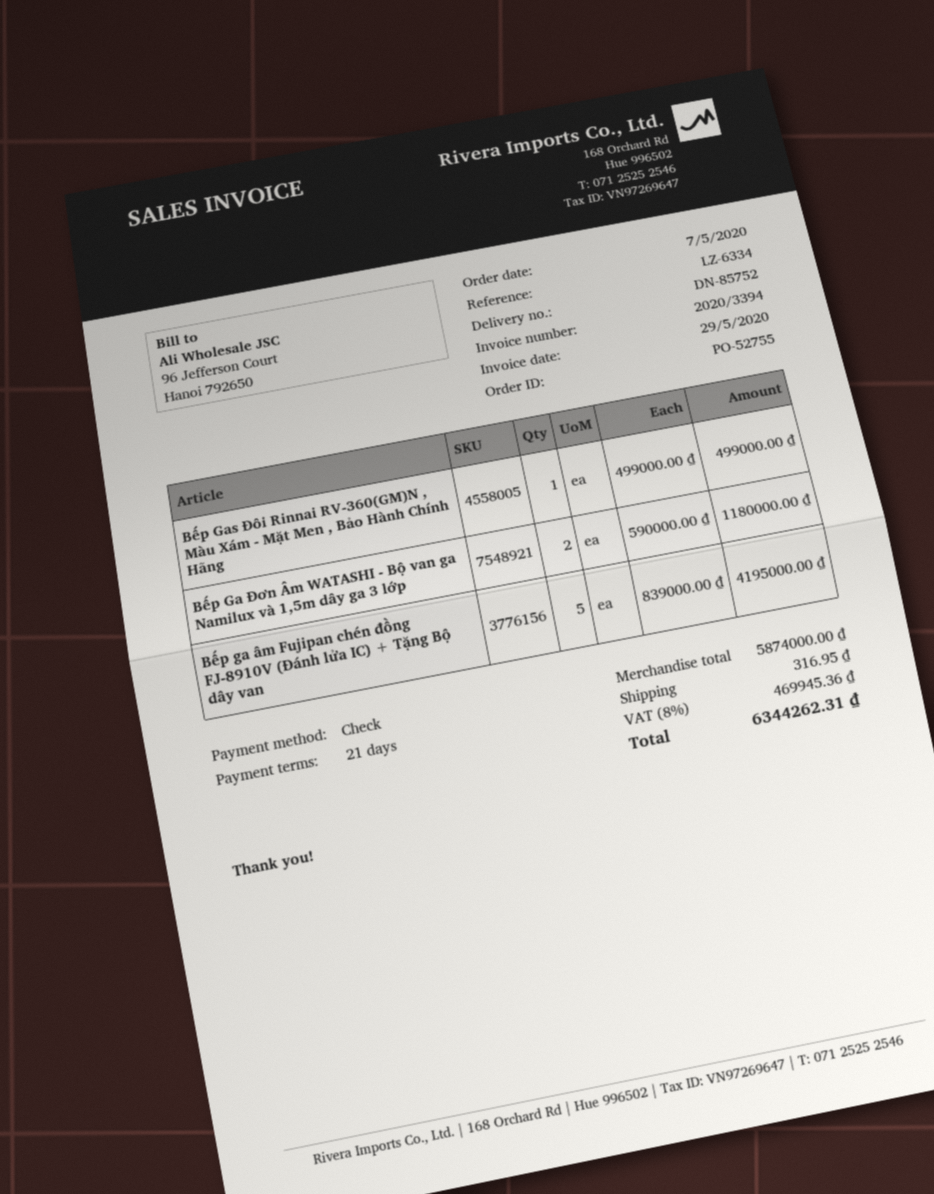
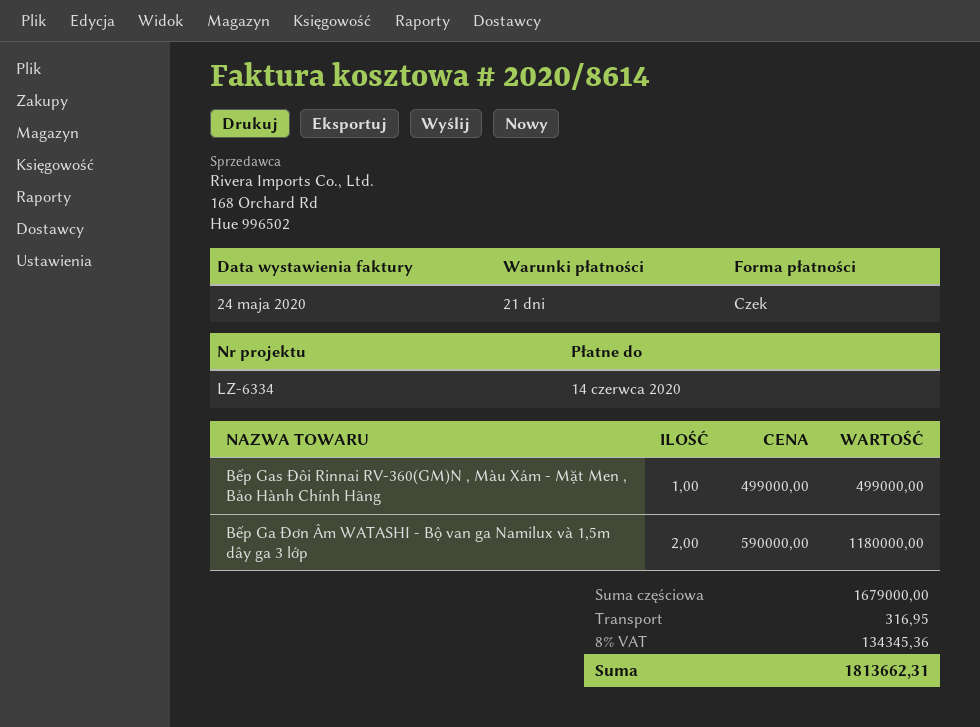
invoice number: 2020/3394 -> 2020/8614
invoice date: 2020-05-29 -> 2020-05-24
Bếp ga âm Fujipan chén đồng FJ-8910V (Đánh lửa IC) + Tặng Bộ dây van: 5 x 839000.00 = 4195000.00 -> none
subtotal: 5874000.00 -> 1679000.00
tax: 8% = 469945.36 -> 8% = 134345.36
total: 6344262.31 -> 1813662.31

